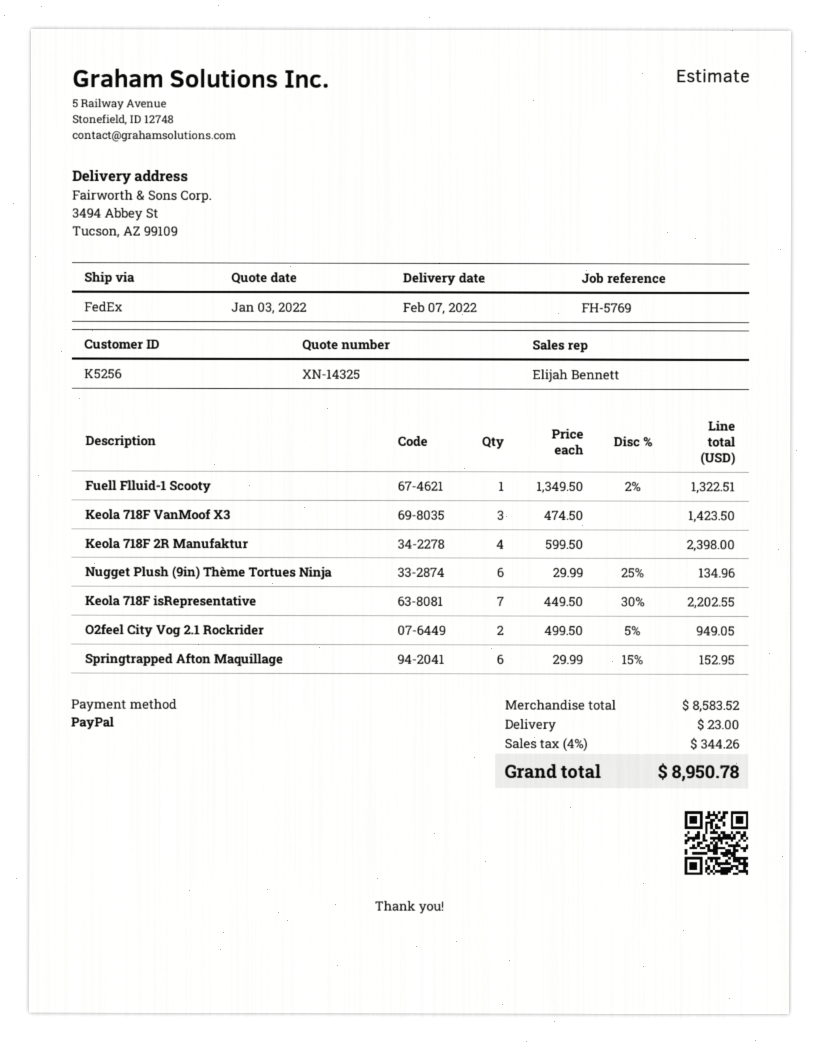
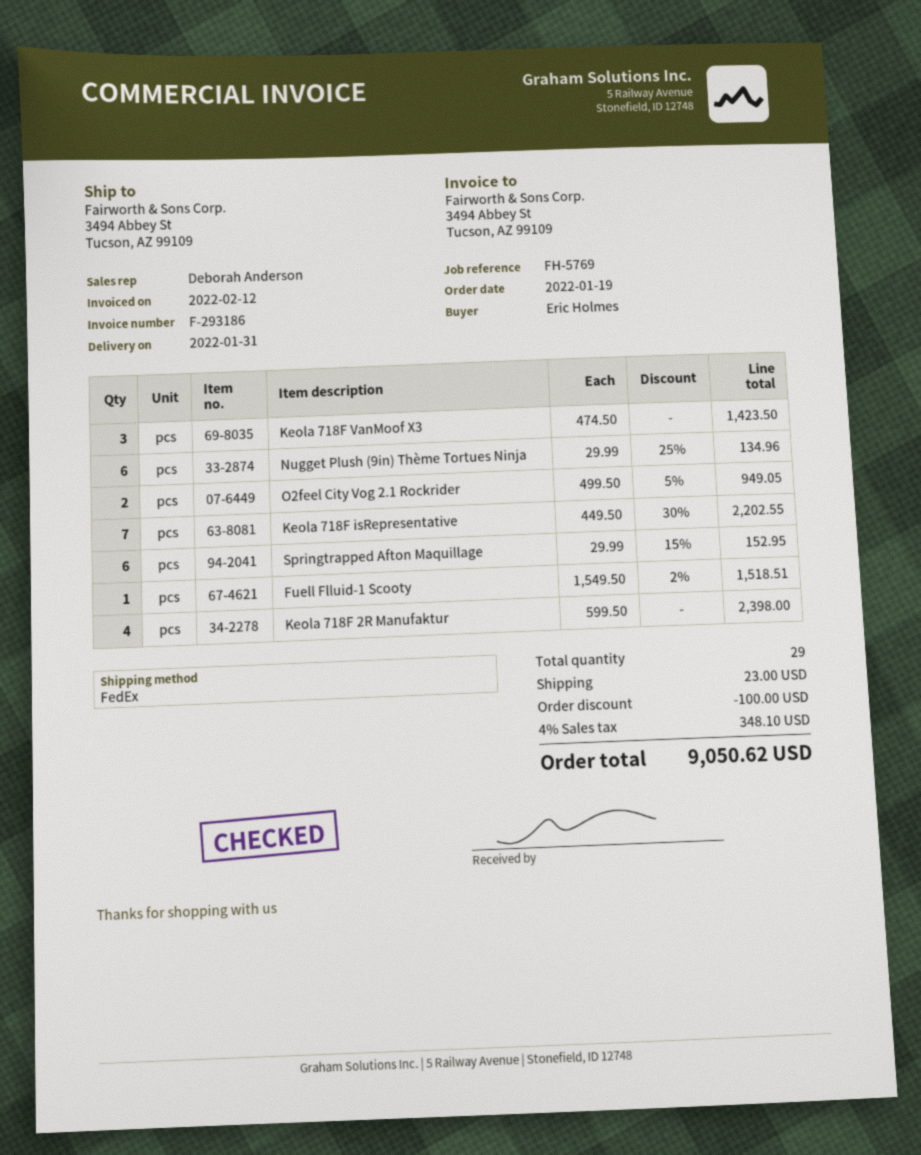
delivery date: 2022-02-07 -> 2022-01-31
sales rep: Elijah Bennett -> Deborah Anderson
Fuell Flluid-1 Scooty: 1 x 1349.50 - 2% = 1322.51 -> 1 x 1549.50 - 2% = 1518.51
discount: none -> 100.00
tax: 4% = 344.26 -> 4% = 348.10
total: 8950.78 -> 9050.62

